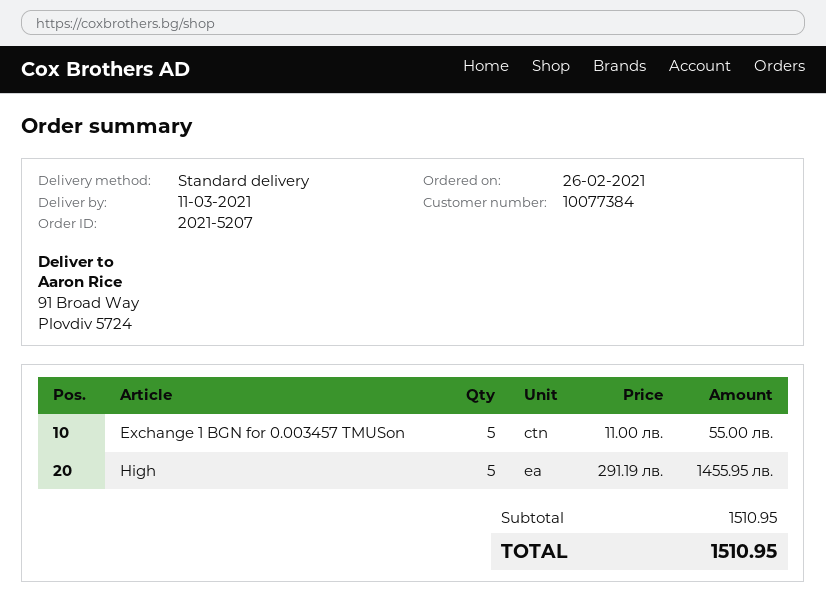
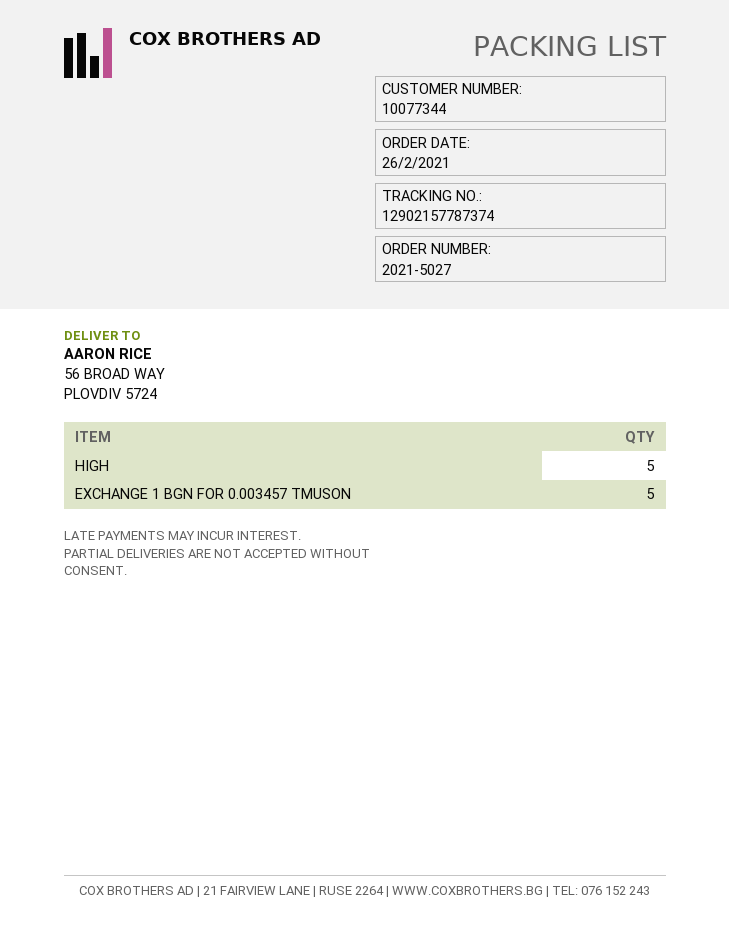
order number: 2021-5207 -> 2021-5027
customer number: 10077384 -> 10077344
ship to: 91 Broad Way, Plovdiv 5724 -> 56 BROAD WAY, PLOVDIV 5724

